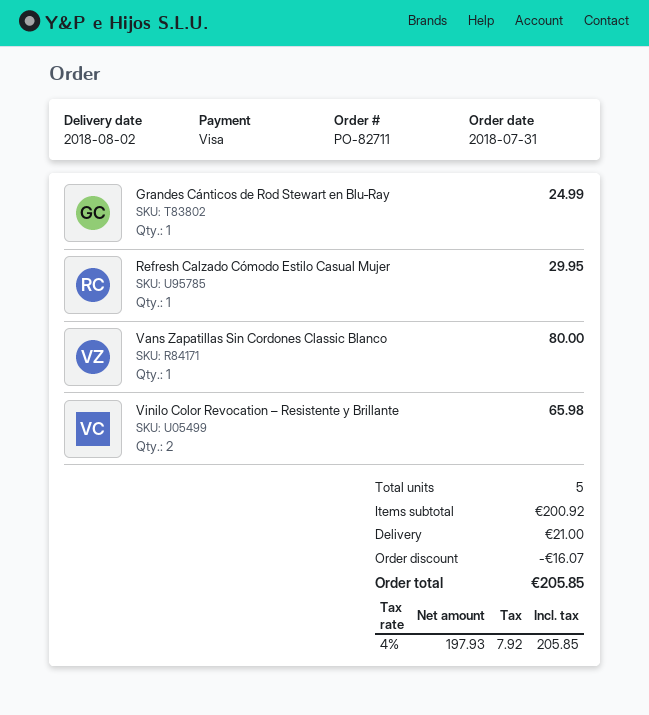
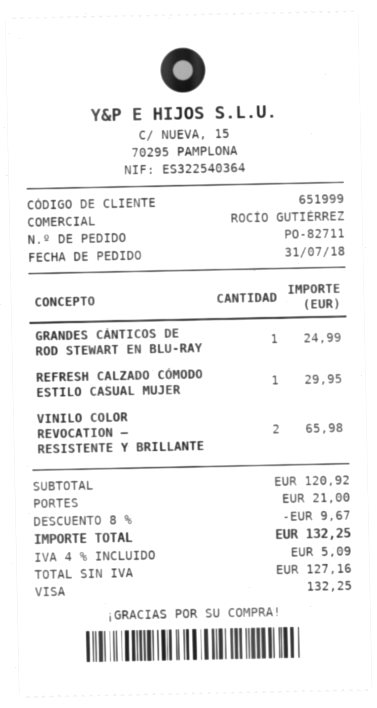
Vans Zapatillas Sin Cordones Classic Blanco: 1 for 80.00 -> none
subtotal: 200.92 -> 120.92
discount: 16.07 -> 9.67
net: 197.93 -> 127.16
tax: 4% = 7.92 -> 4% = 5.09
total: 205.85 -> 132.25

